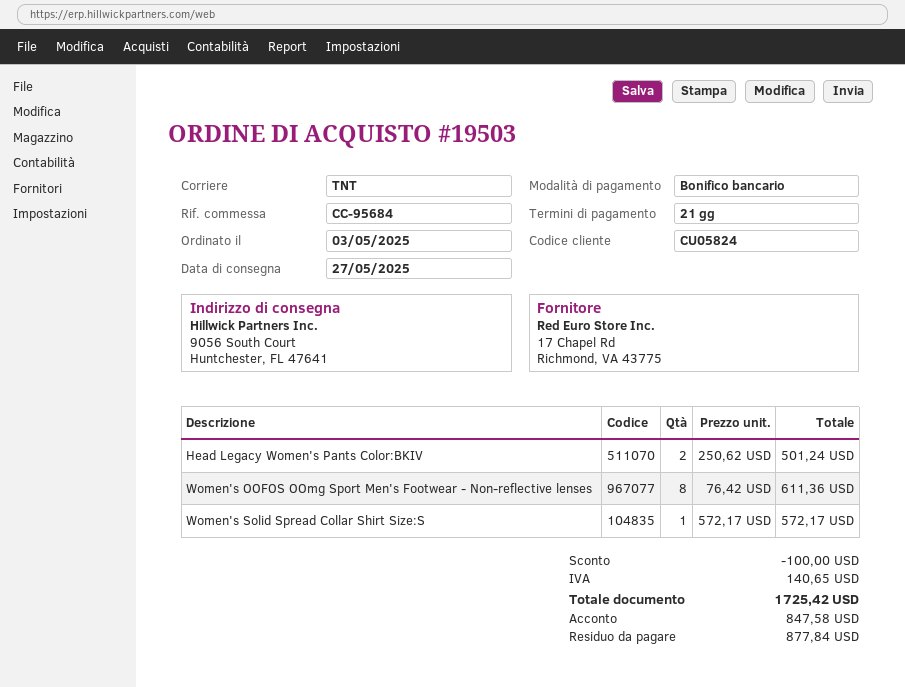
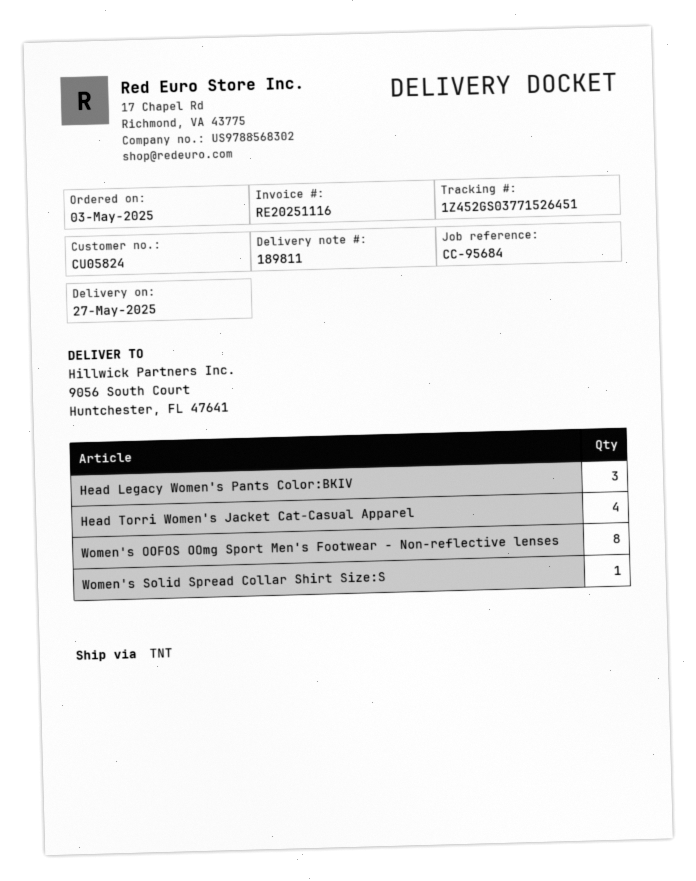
Head Legacy Women's Pants Color:BKIV: 2 -> 3
Head Torri Women's Jacket Cat-Casual Apparel: none -> 4

